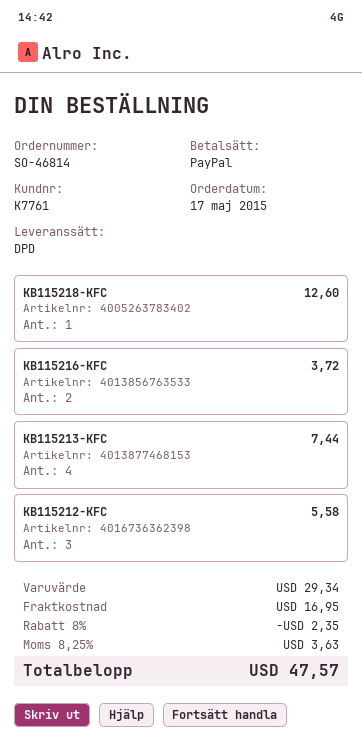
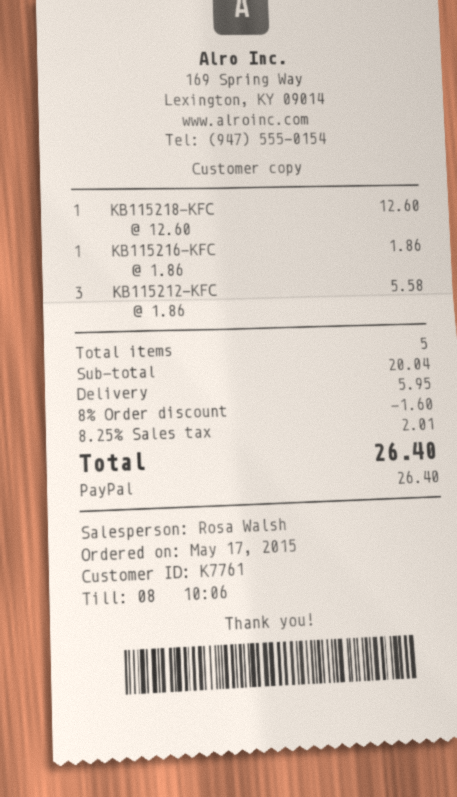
KB115216-KFC: 2 for 3.72 -> 1 for 1.86
KB115213-KFC: 4 for 7.44 -> none
subtotal: 29.34 -> 20.04
discount: 8% = 2.35 -> 8% = 1.60
shipping: 16.95 -> 5.95
tax: 8.25% = 3.63 -> 8.25% = 2.01
total: 47.57 -> 26.40

